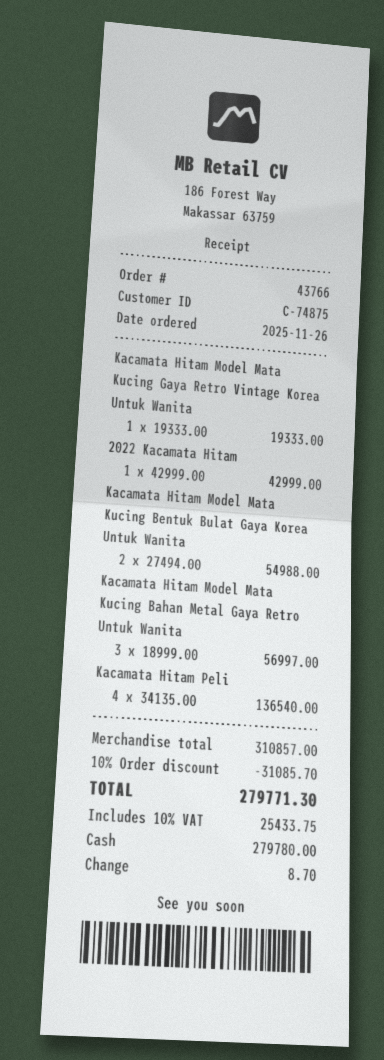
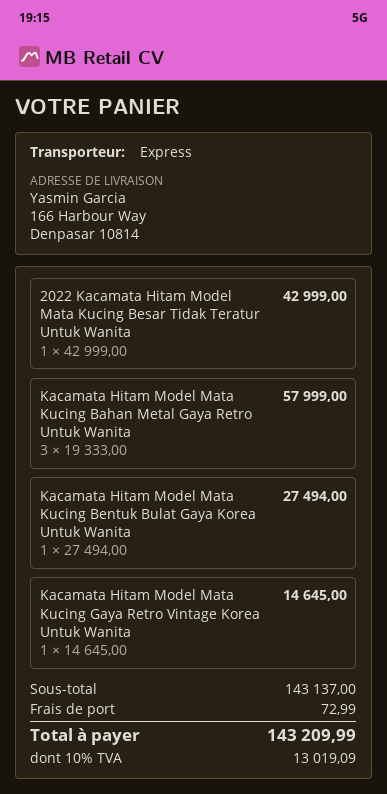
Kacamata Hitam Model Mata Kucing Gaya Retro Vintage Korea Untuk Wanita: 1 x 19333.00 = 19333.00 -> 1 x 14645.00 = 14645.00
Kacamata Hitam Model Mata Kucing Bentuk Bulat Gaya Korea Untuk Wanita: 2 x 27494.00 = 54988.00 -> 1 x 27494.00 = 27494.00
Kacamata Hitam Model Mata Kucing Bahan Metal Gaya Retro Untuk Wanita: 3 x 18999.00 = 56997.00 -> 3 x 19333.00 = 57999.00
Kacamata Hitam Peli: 4 x 34135.00 = 136540.00 -> none
subtotal: 310857.00 -> 143137.00
discount: 10% = 31085.70 -> none
shipping: none -> 72.99
tax: 10% = 25433.75 -> 10% = 13019.09
total: 279771.30 -> 143209.99

